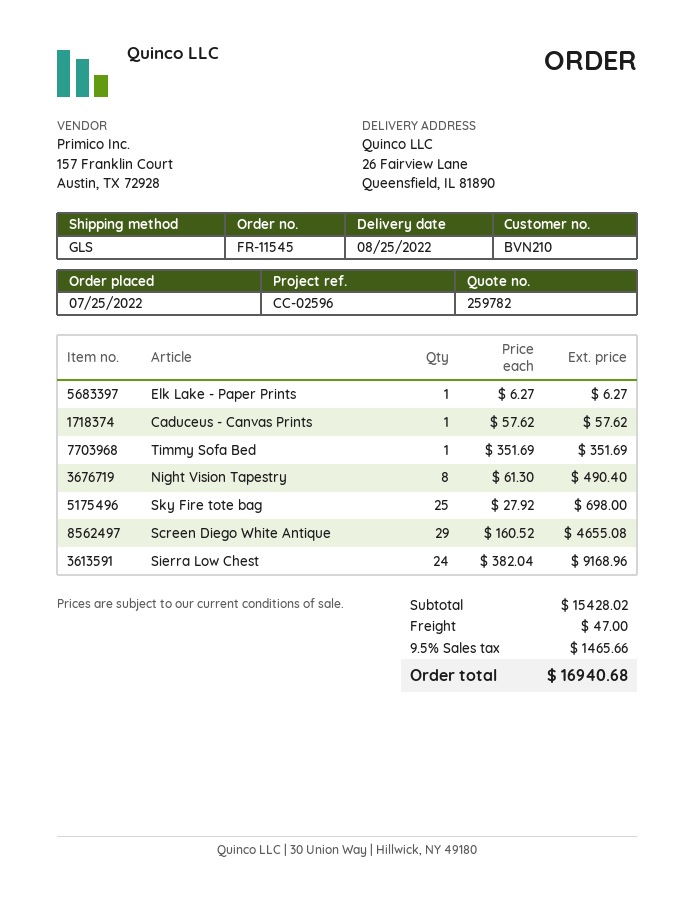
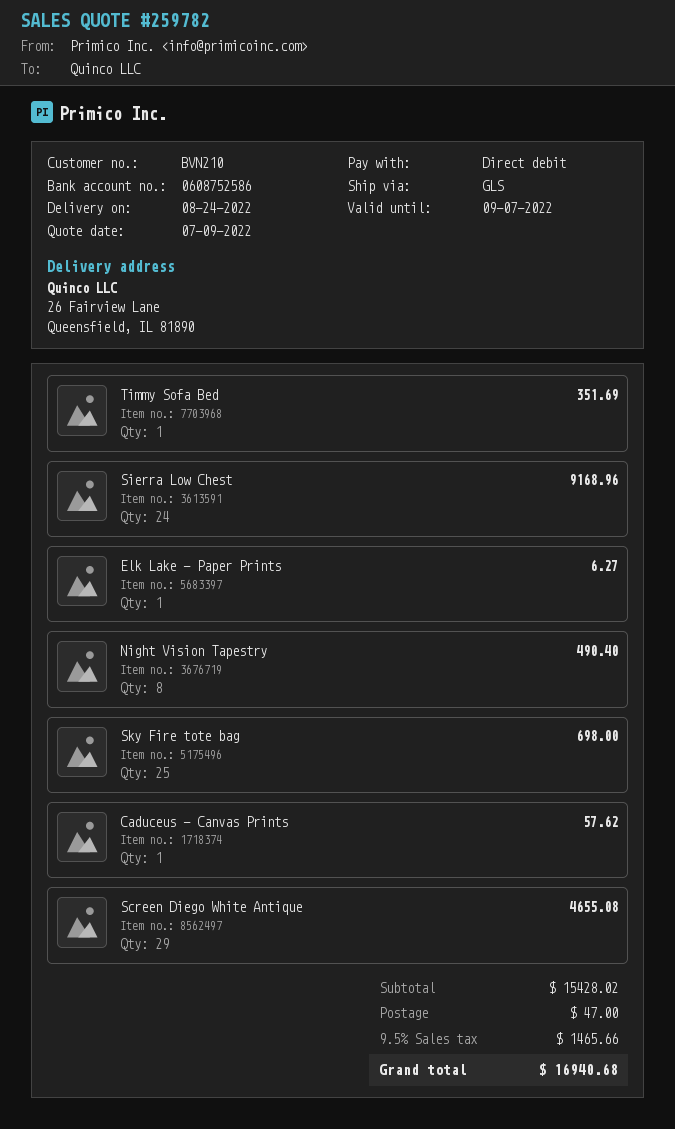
delivery date: 2022-08-25 -> 2022-08-24

